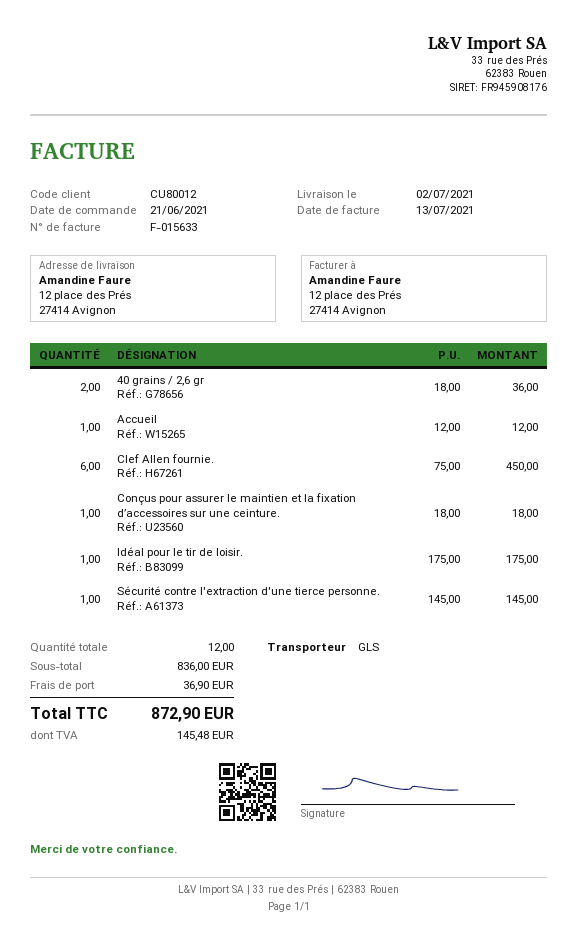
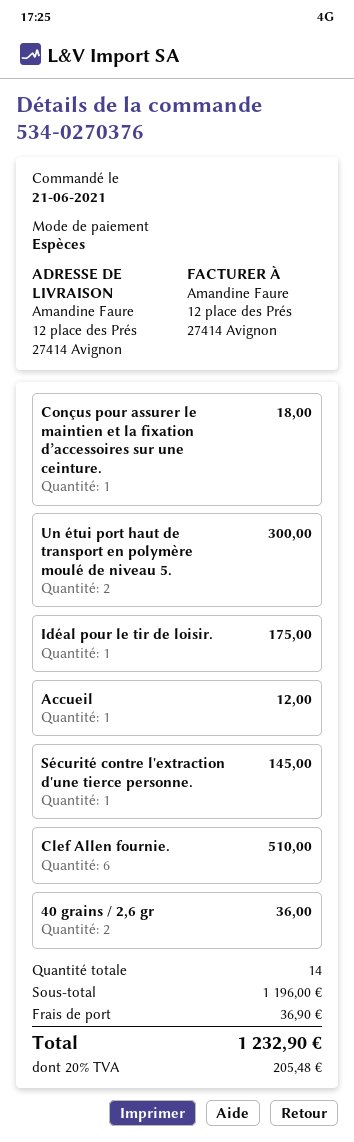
Clef Allen fournie.: 6 for 450.00 -> 6 for 510.00
Un étui port haut de transport en polymère moulé de niveau 5.: none -> 2 for 300.00
total quantity: 12 -> 14
subtotal: 836.00 -> 1196.00
tax: 145.48 -> 205.48
total: 872.90 -> 1232.90

